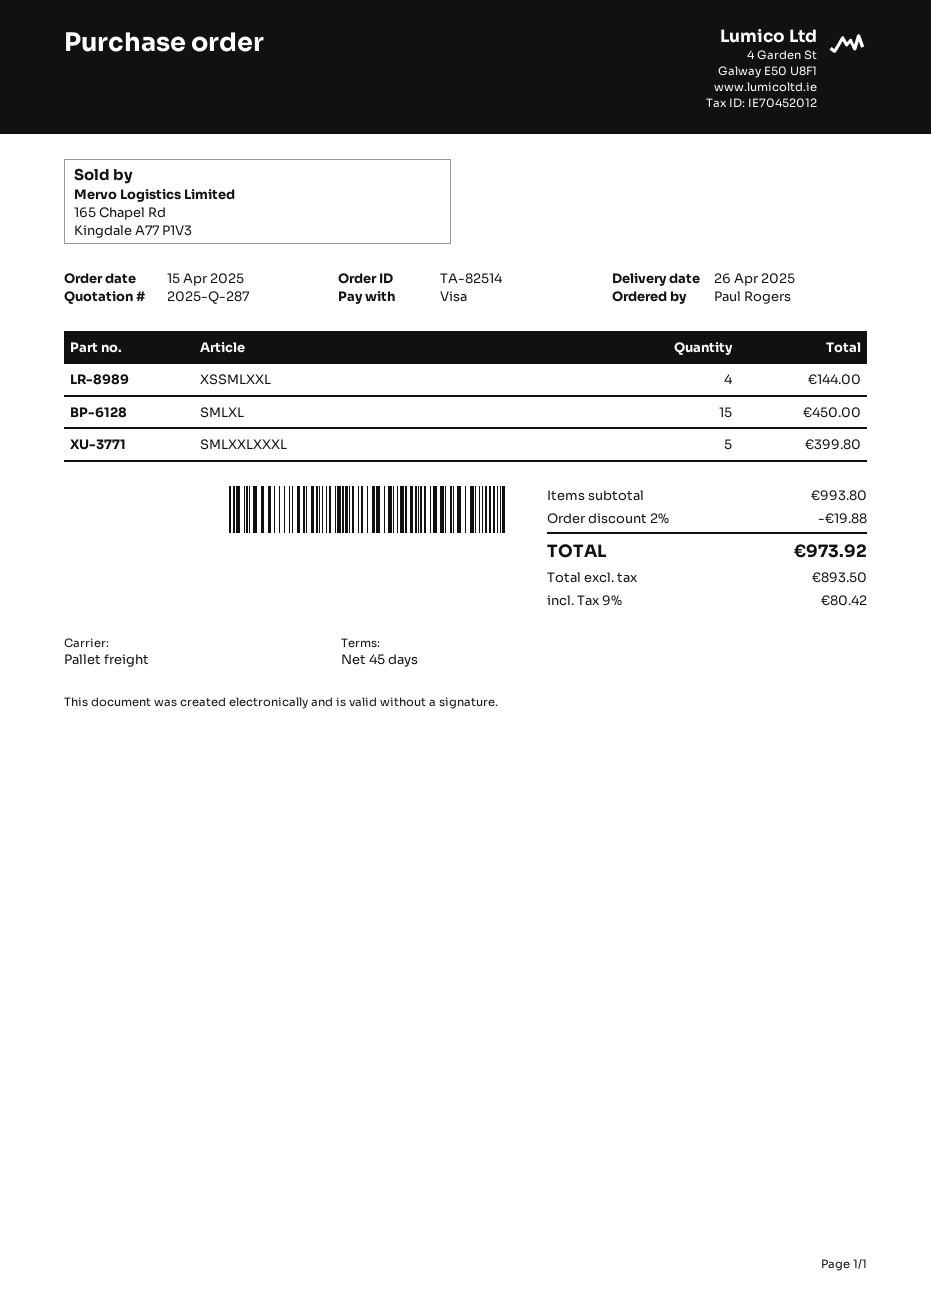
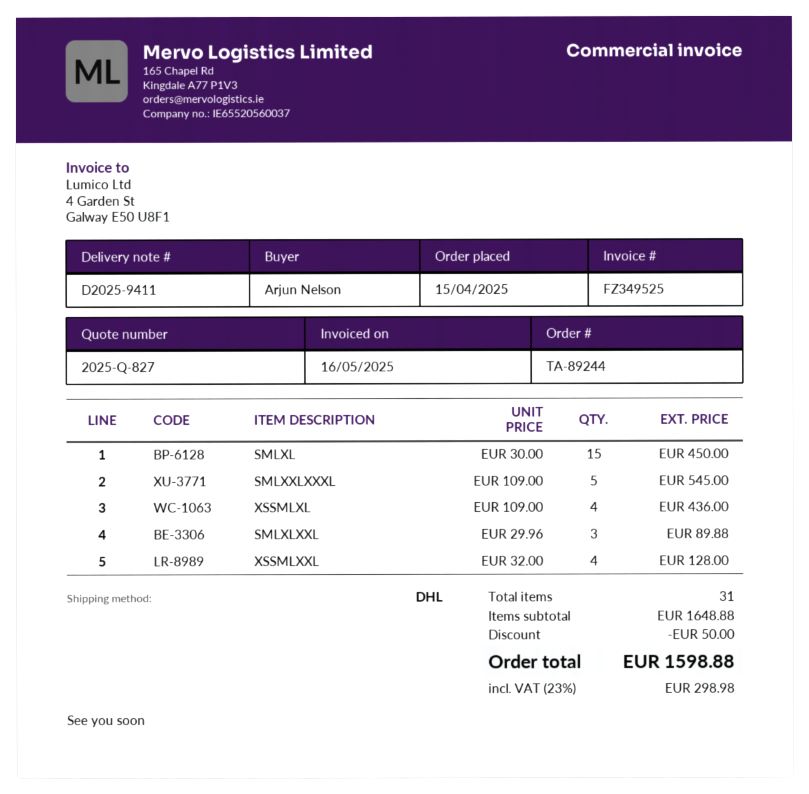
quote number: 2025-Q-287 -> 2025-Q-827
order number: TA-82514 -> TA-89244
ordered by: Paul Rogers -> Arjun Nelson
shipping method: pallet freight -> DHL
XSSMLXXL: 4 for 144.00 -> 4 for 128.00
SMLXXLXXXL: 5 for 399.80 -> 5 for 545.00
XSSMLXL: none -> 4 for 436.00
SMLXLXXL: none -> 3 for 89.88
subtotal: 993.80 -> 1648.88
discount: 19.88 -> 50.00
tax: 9% = 80.42 -> 23% = 298.98
total: 973.92 -> 1598.88

